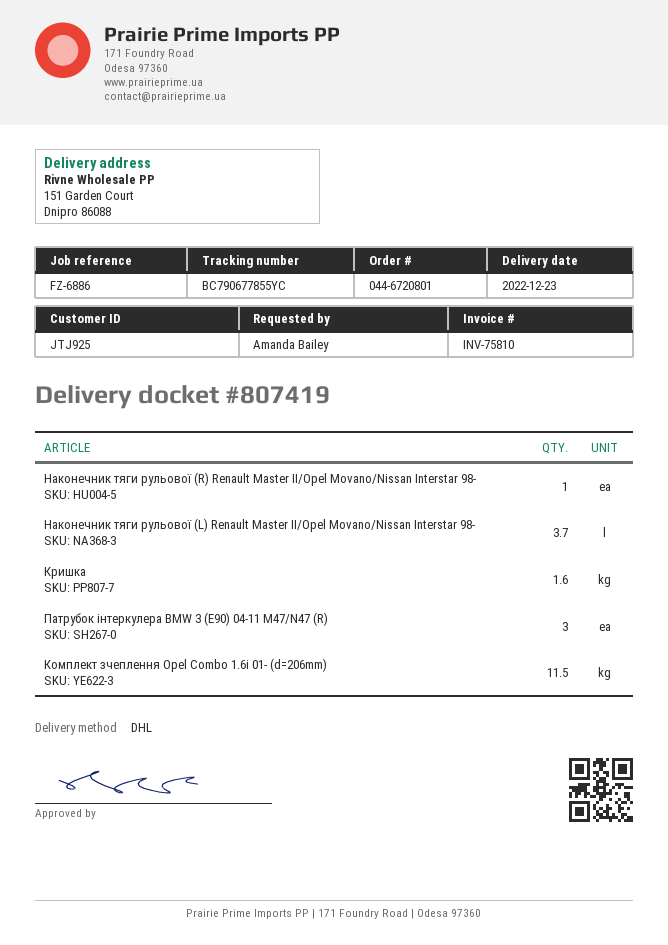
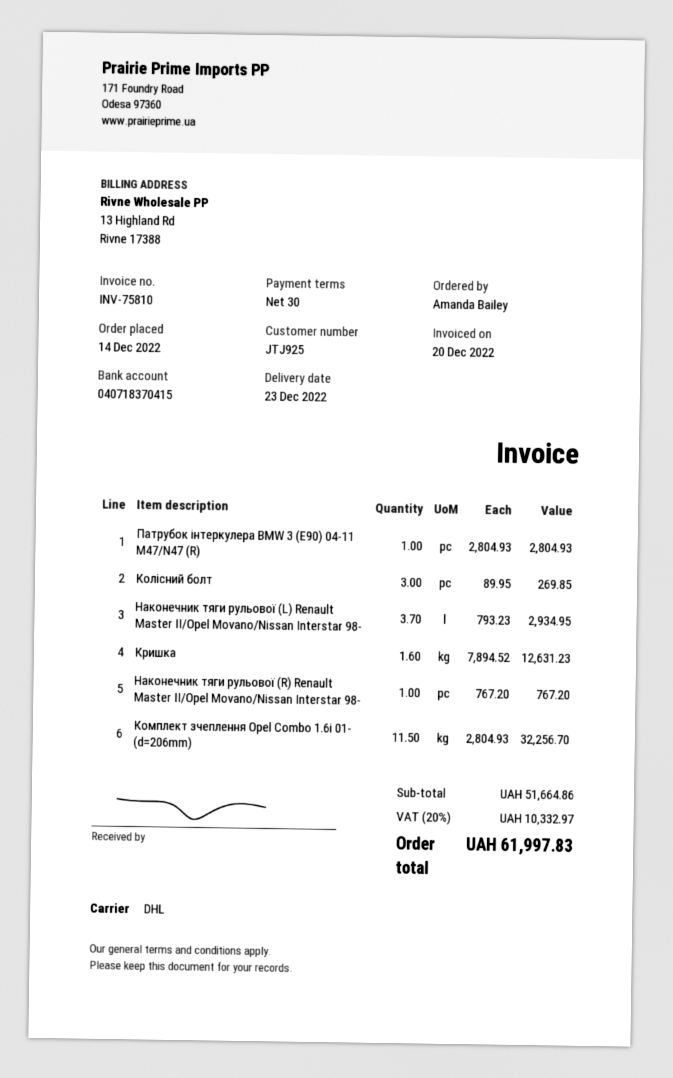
Патрубок інтеркулера BMW 3 (E90) 04-11 M47/N47 (R): 3 -> 1
Колісний болт: none -> 3

